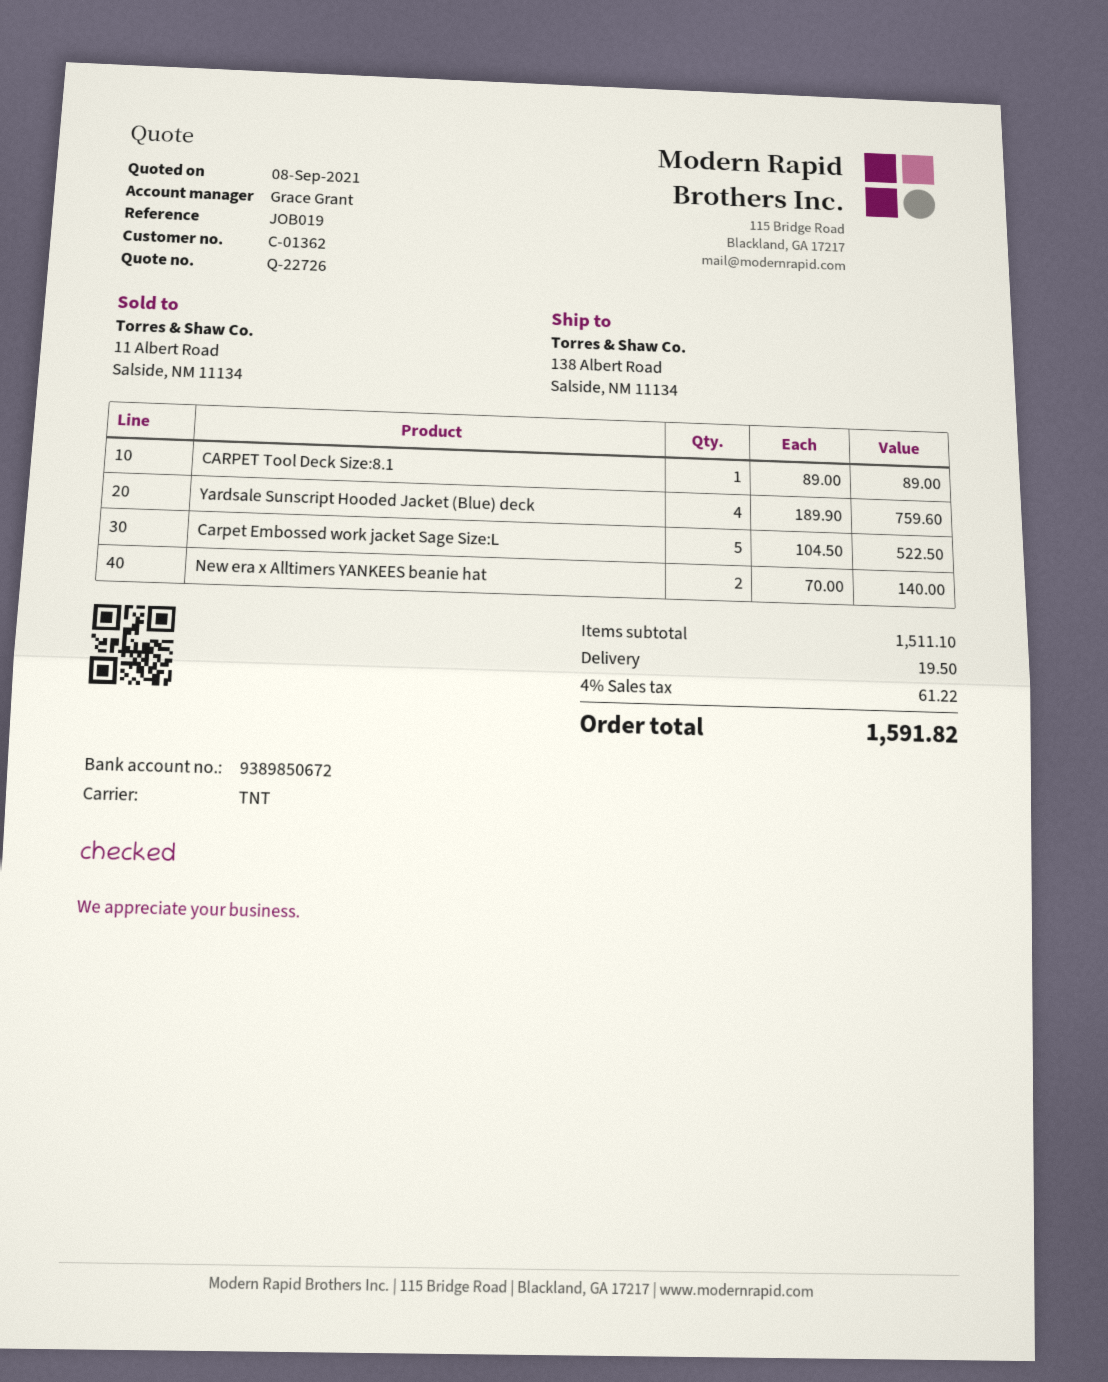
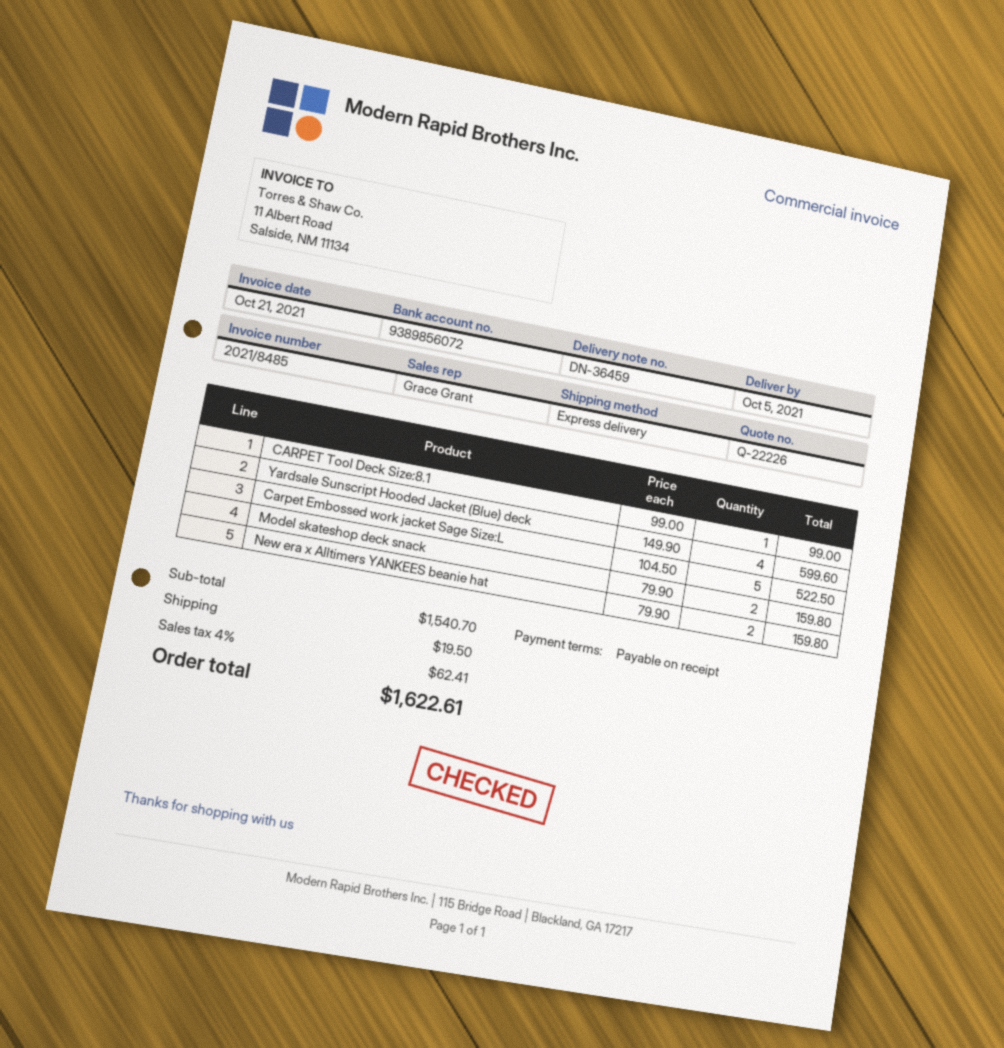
quote number: Q-22726 -> Q-22226
bank account: 9389850672 -> 9389856072
shipping method: TNT -> express
CARPET Tool Deck Size:8.1: 1 x 89.00 = 89.00 -> 1 x 99.00 = 99.00
Yardsale Sunscript Hooded Jacket (Blue) deck: 4 x 189.90 = 759.60 -> 4 x 149.90 = 599.60
New era x Alltimers YANKEES beanie hat: 2 x 70.00 = 140.00 -> 2 x 79.90 = 159.80
Model skateshop deck snack: none -> 2 x 79.90 = 159.80
subtotal: 1511.10 -> 1540.70
tax: 4% = 61.22 -> 4% = 62.41
total: 1591.82 -> 1622.61

